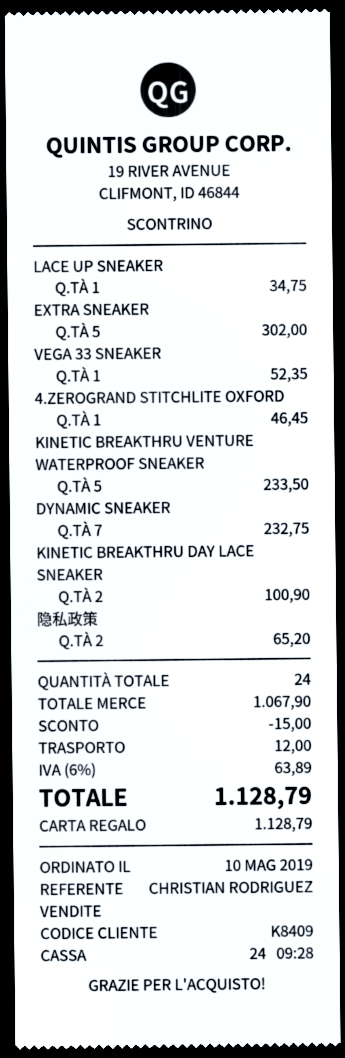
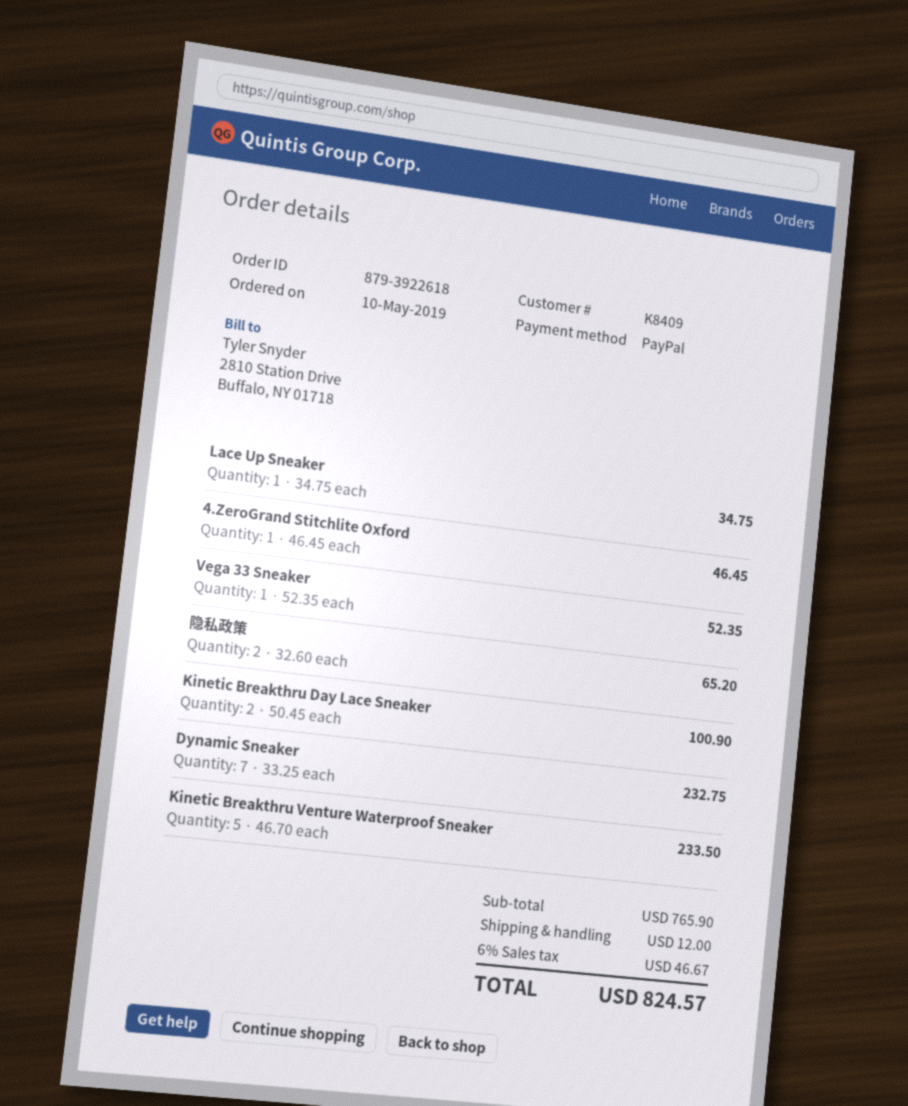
payment method: gift card -> PayPal
EXTRA SNEAKER: 5 for 302.00 -> none
subtotal: 1067.90 -> 765.90
discount: 15.00 -> none
tax: 6% = 63.89 -> 6% = 46.67
total: 1128.79 -> 824.57

